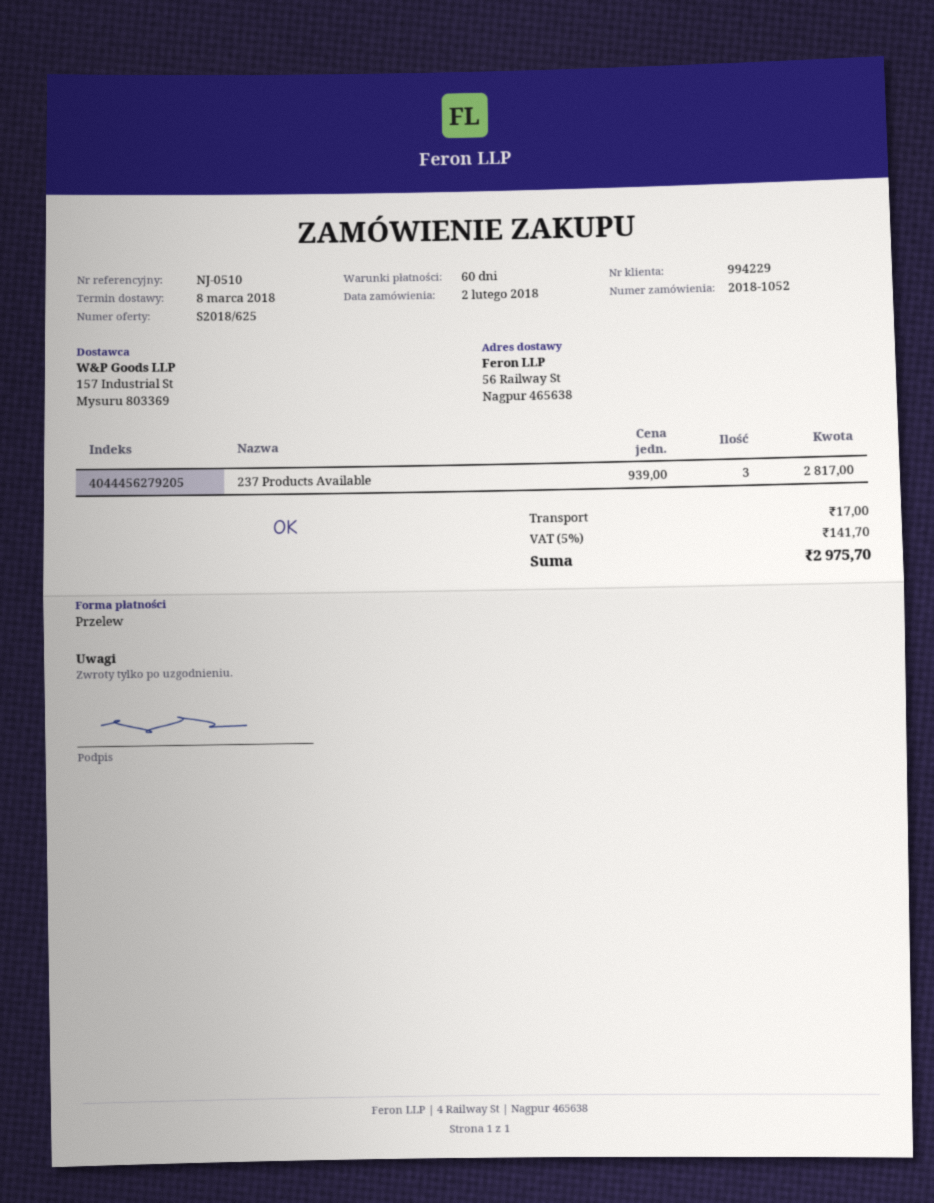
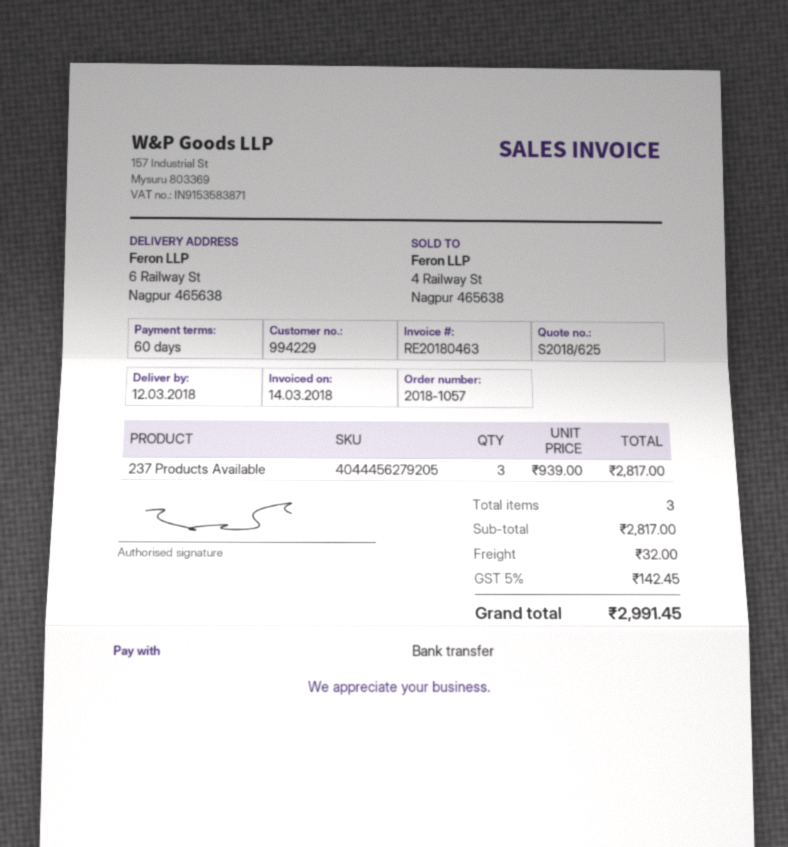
order number: 2018-1052 -> 2018-1057
delivery date: 2018-03-08 -> 2018-03-12
ship to: 56 Railway St, Nagpur 465638 -> 6 Railway St, Nagpur 465638
shipping: 17.00 -> 32.00
tax: 5% = 141.70 -> 5% = 142.45
total: 2975.70 -> 2991.45

